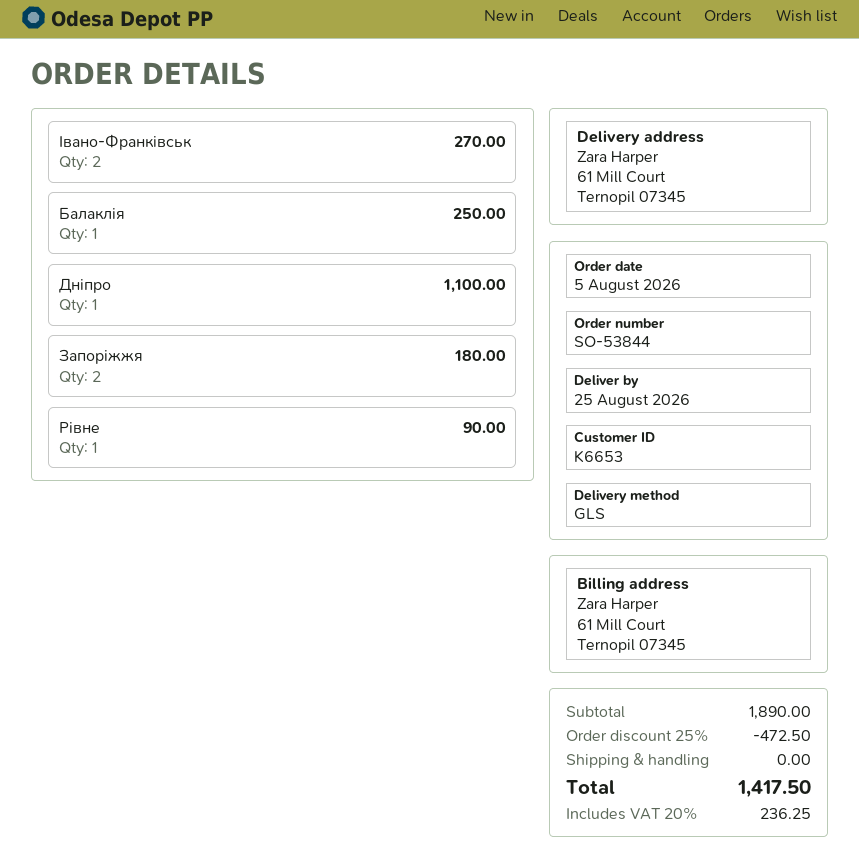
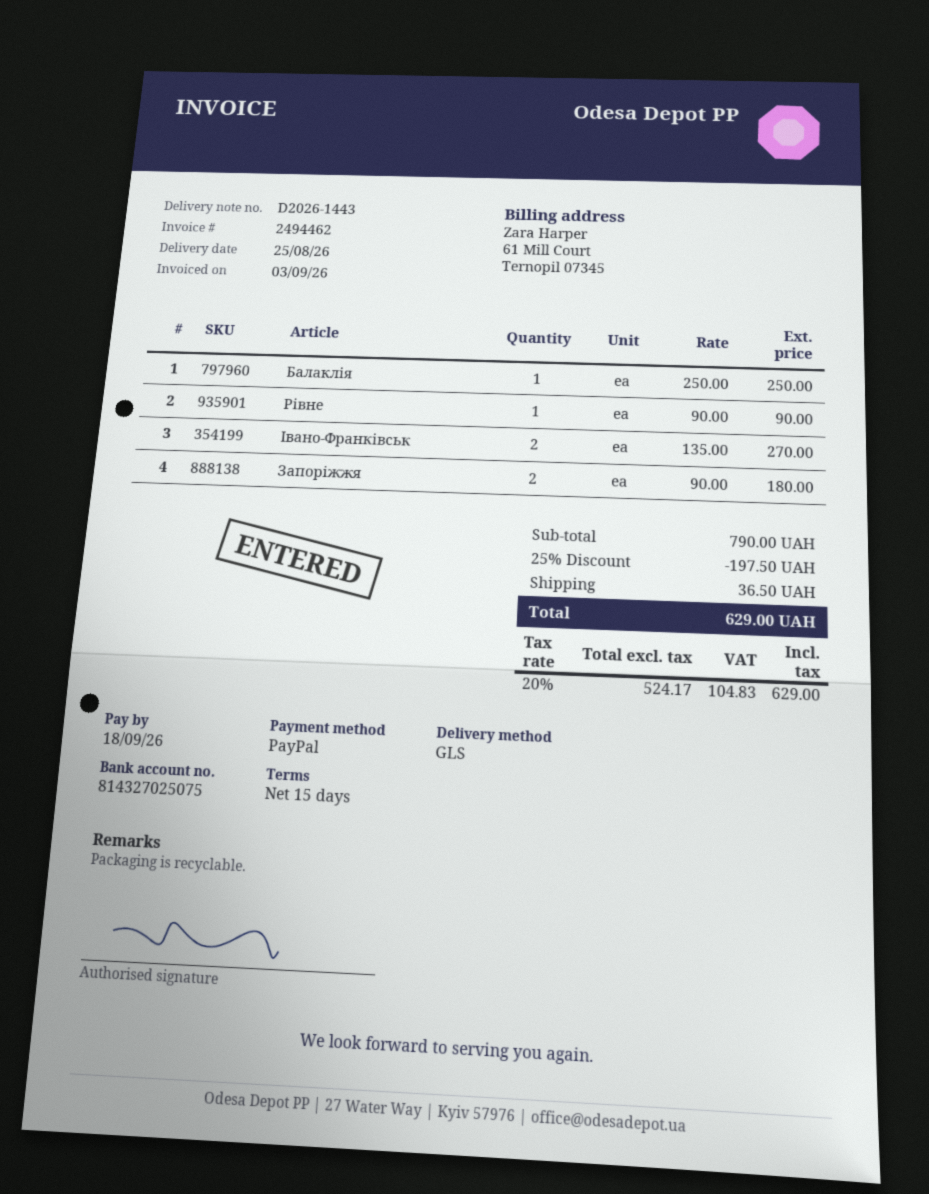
Дніпро: 1 for 1100.00 -> none
subtotal: 1890.00 -> 790.00
discount: 25% = 472.50 -> 25% = 197.50
shipping: 0.00 -> 36.50
tax: 20% = 236.25 -> 20% = 104.83
total: 1417.50 -> 629.00

